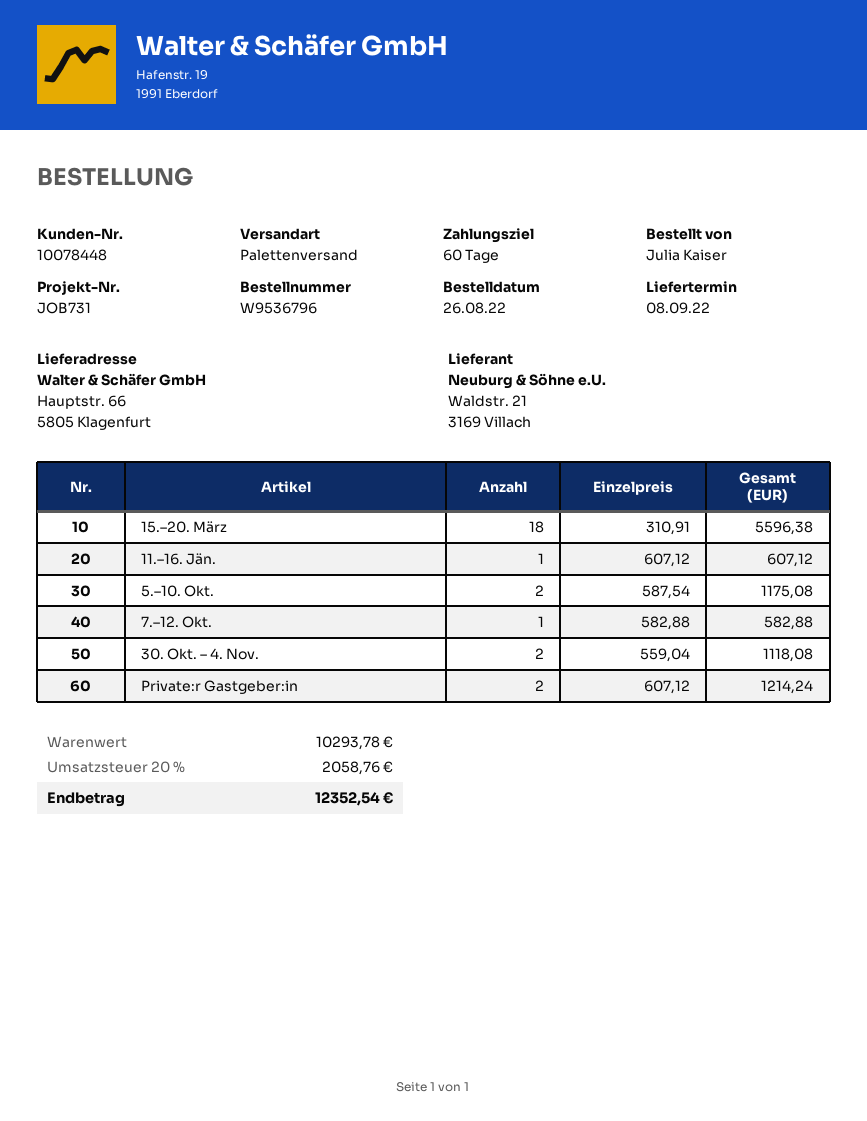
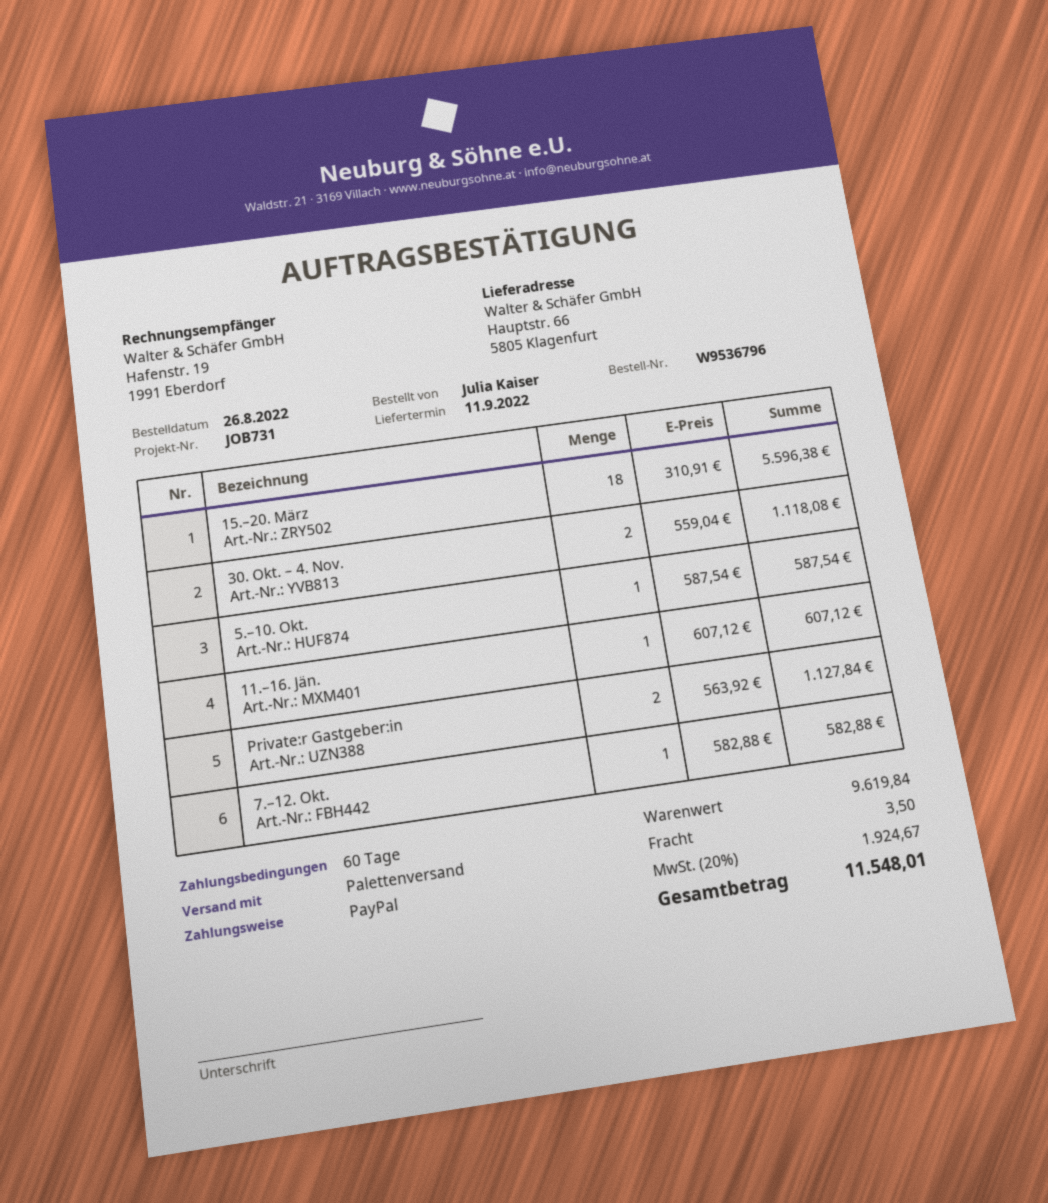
delivery date: 2022-09-08 -> 2022-09-11
5.–10. Okt.: 2 x 587.54 = 1175.08 -> 1 x 587.54 = 587.54
Private:r Gastgeber:in: 2 x 607.12 = 1214.24 -> 2 x 563.92 = 1127.84
subtotal: 10293.78 -> 9619.84
shipping: none -> 3.50
tax: 20% = 2058.76 -> 20% = 1924.67
total: 12352.54 -> 11548.01

